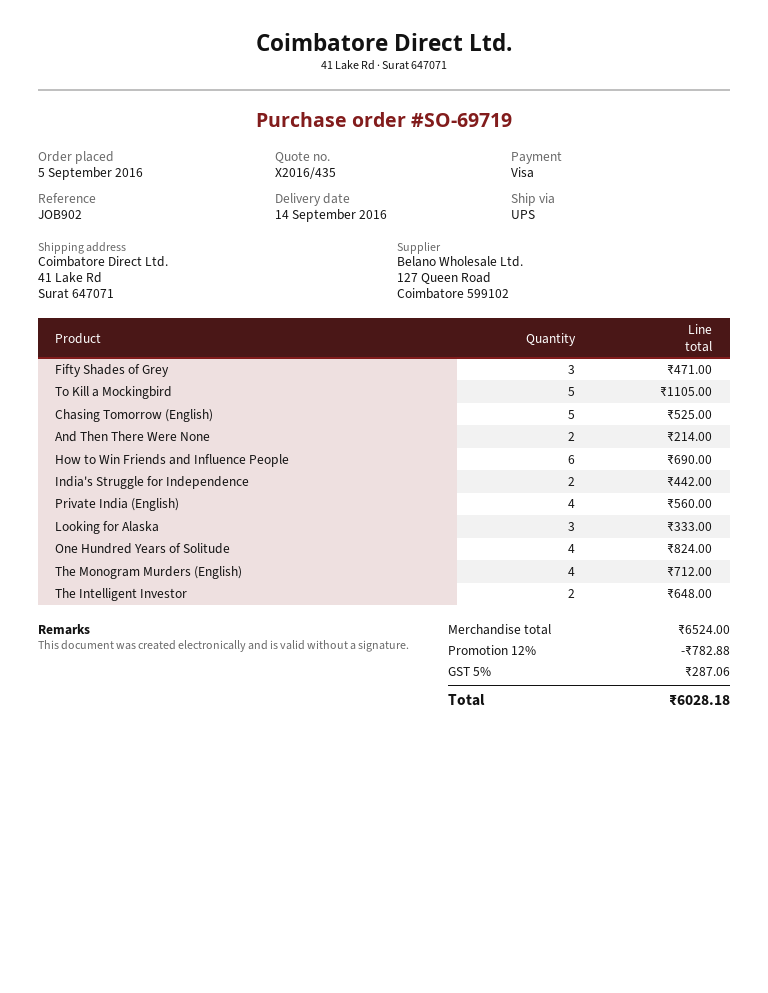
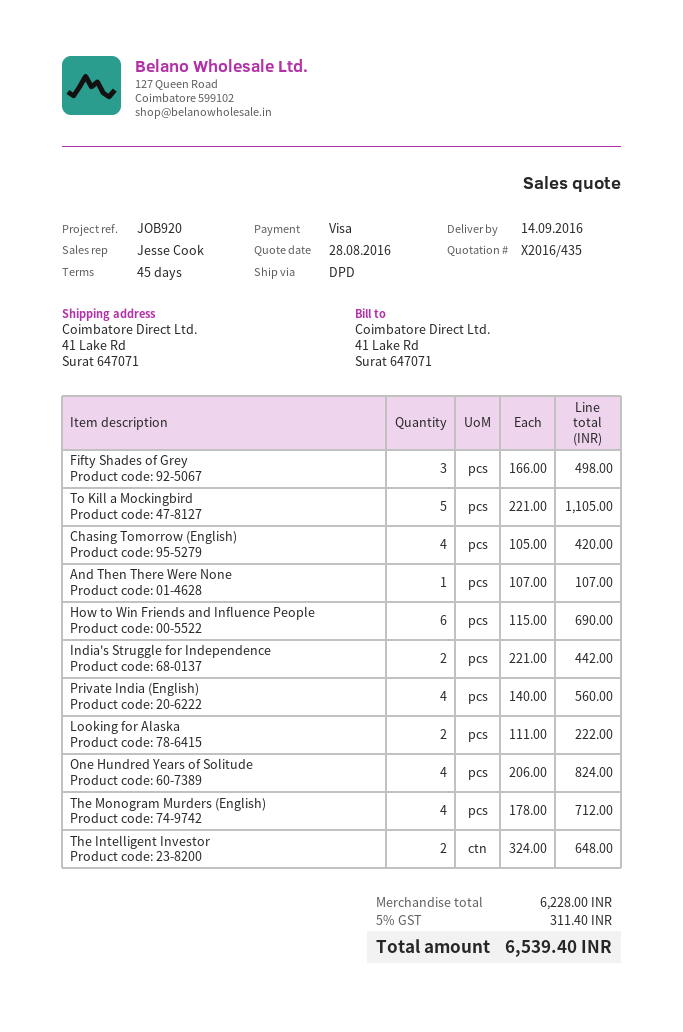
reference: JOB902 -> JOB920
shipping method: UPS -> DPD
Fifty Shades of Grey: 3 for 471.00 -> 3 for 498.00
Chasing Tomorrow (English): 5 for 525.00 -> 4 for 420.00
And Then There Were None: 2 for 214.00 -> 1 for 107.00
Looking for Alaska: 3 for 333.00 -> 2 for 222.00
subtotal: 6524.00 -> 6228.00
discount: 12% = 782.88 -> none
tax: 5% = 287.06 -> 5% = 311.40
total: 6028.18 -> 6539.40

